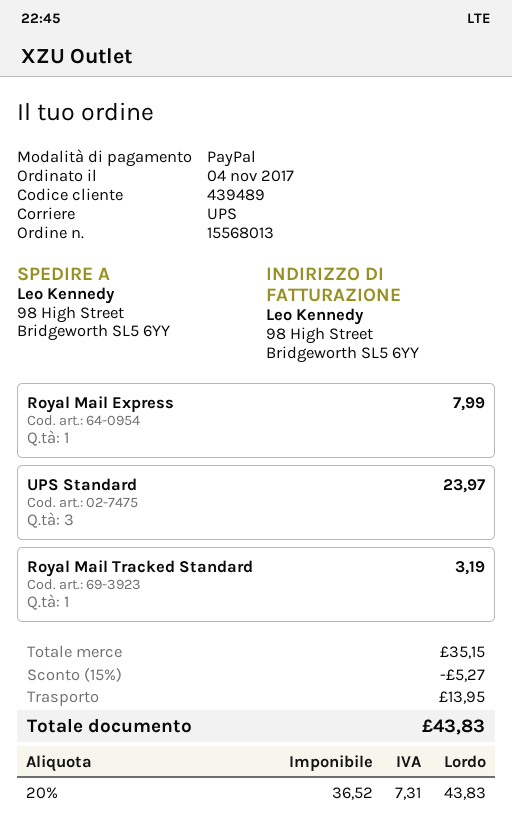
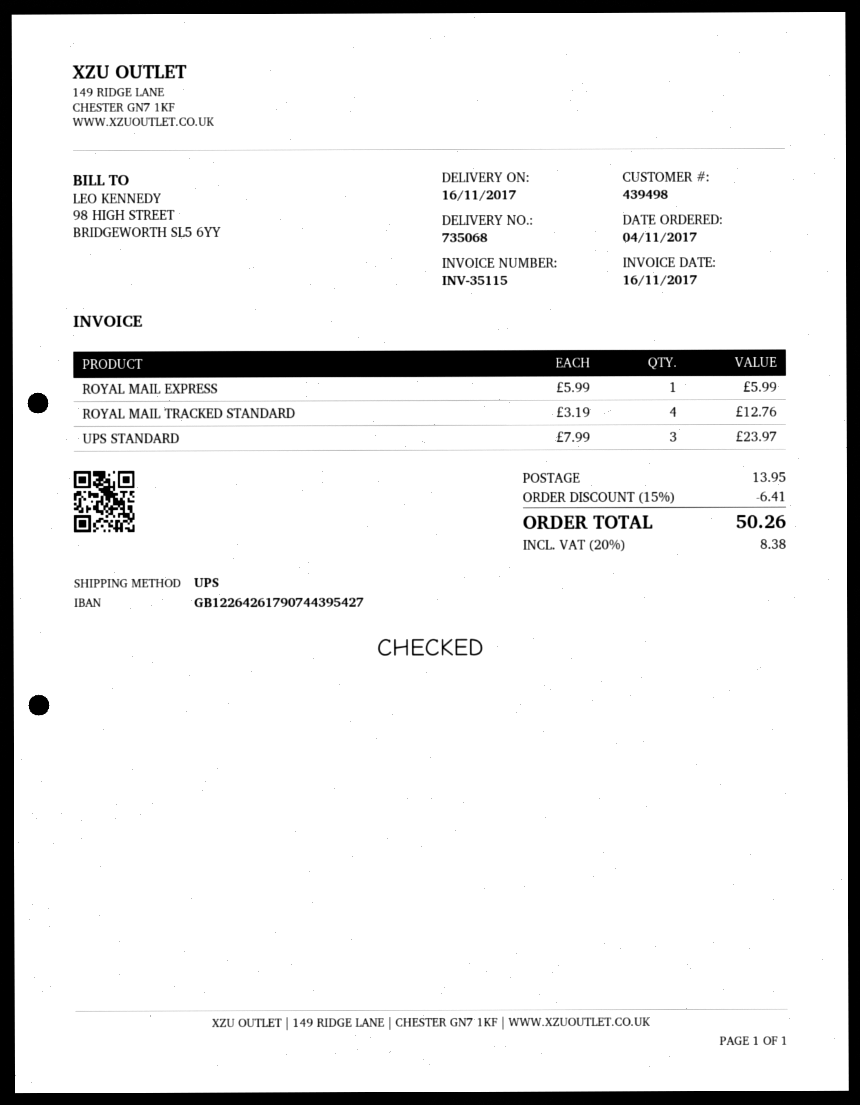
customer number: 439489 -> 439498
Royal Mail Express: 1 for 7.99 -> 1 for 5.99
Royal Mail Tracked Standard: 1 for 3.19 -> 4 for 12.76
discount: 15% = 5.27 -> 15% = 6.41
tax: 20% = 7.31 -> 20% = 8.38
total: 43.83 -> 50.26

